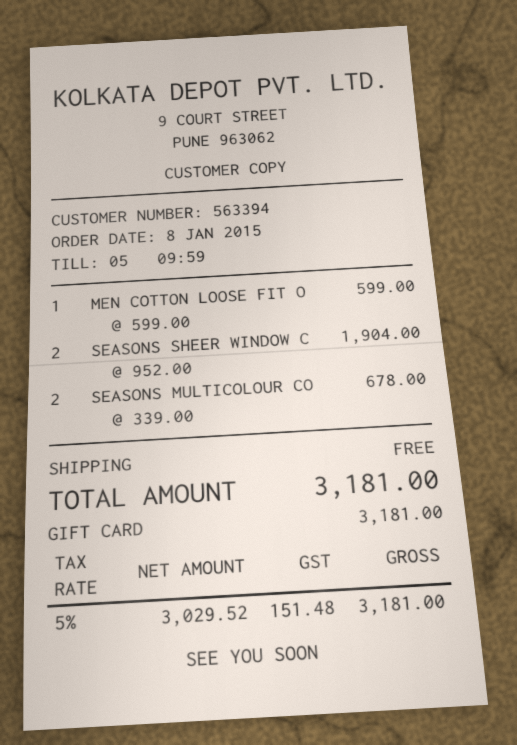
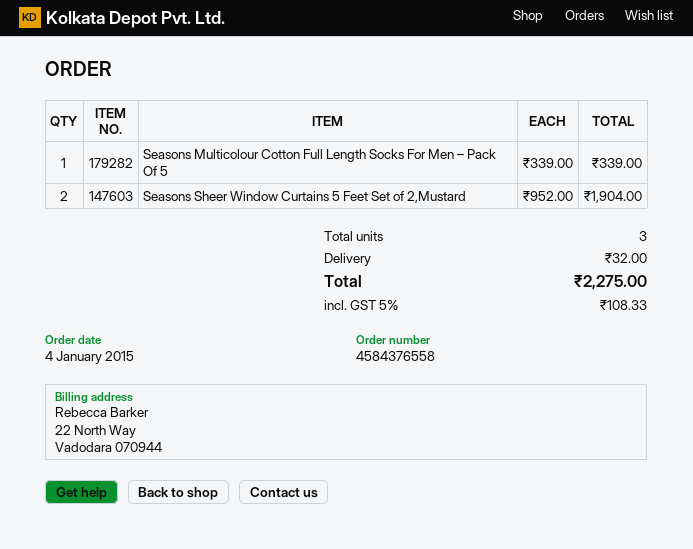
order date: 2015-01-08 -> 2015-01-04
MEN COTTON LOOSE FIT O: 1 x 599.00 = 599.00 -> none
SEASONS MULTICOLOUR CO: 2 x 339.00 = 678.00 -> 1 x 339.00 = 339.00
shipping: 0.00 -> 32.00
tax: 5% = 151.48 -> 5% = 108.33
total: 3181.00 -> 2275.00

